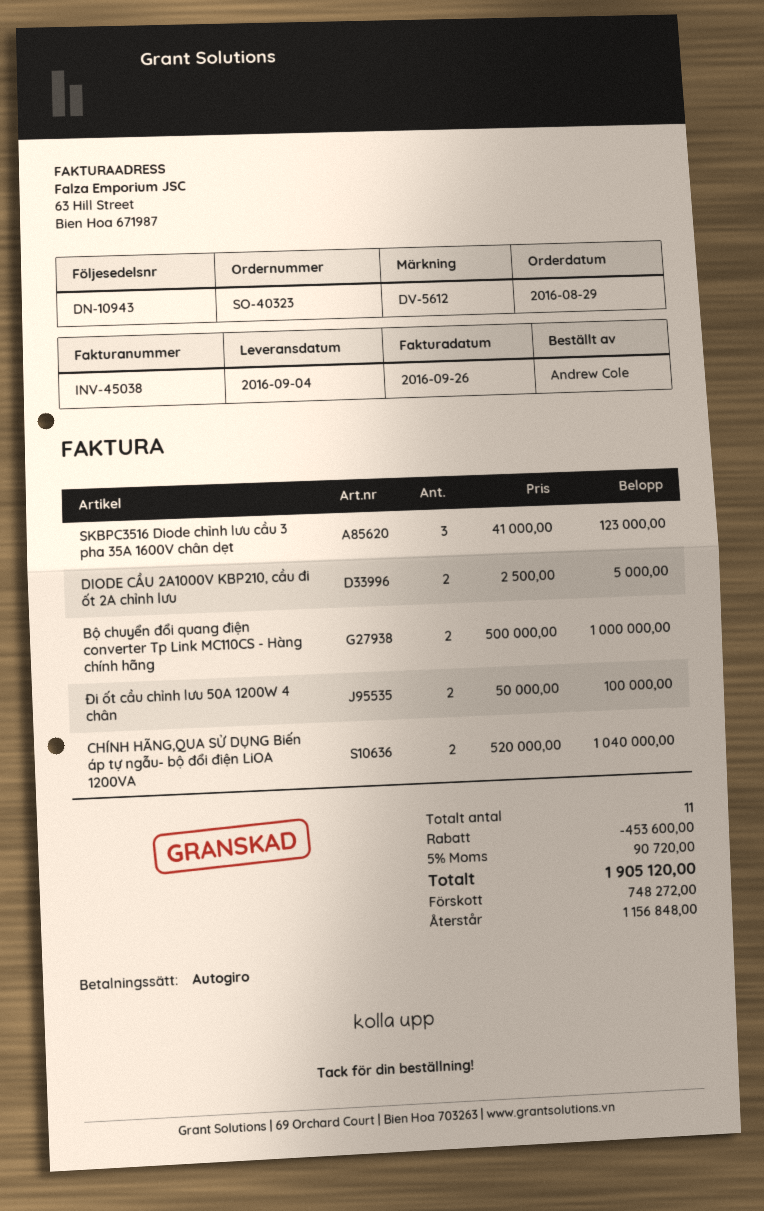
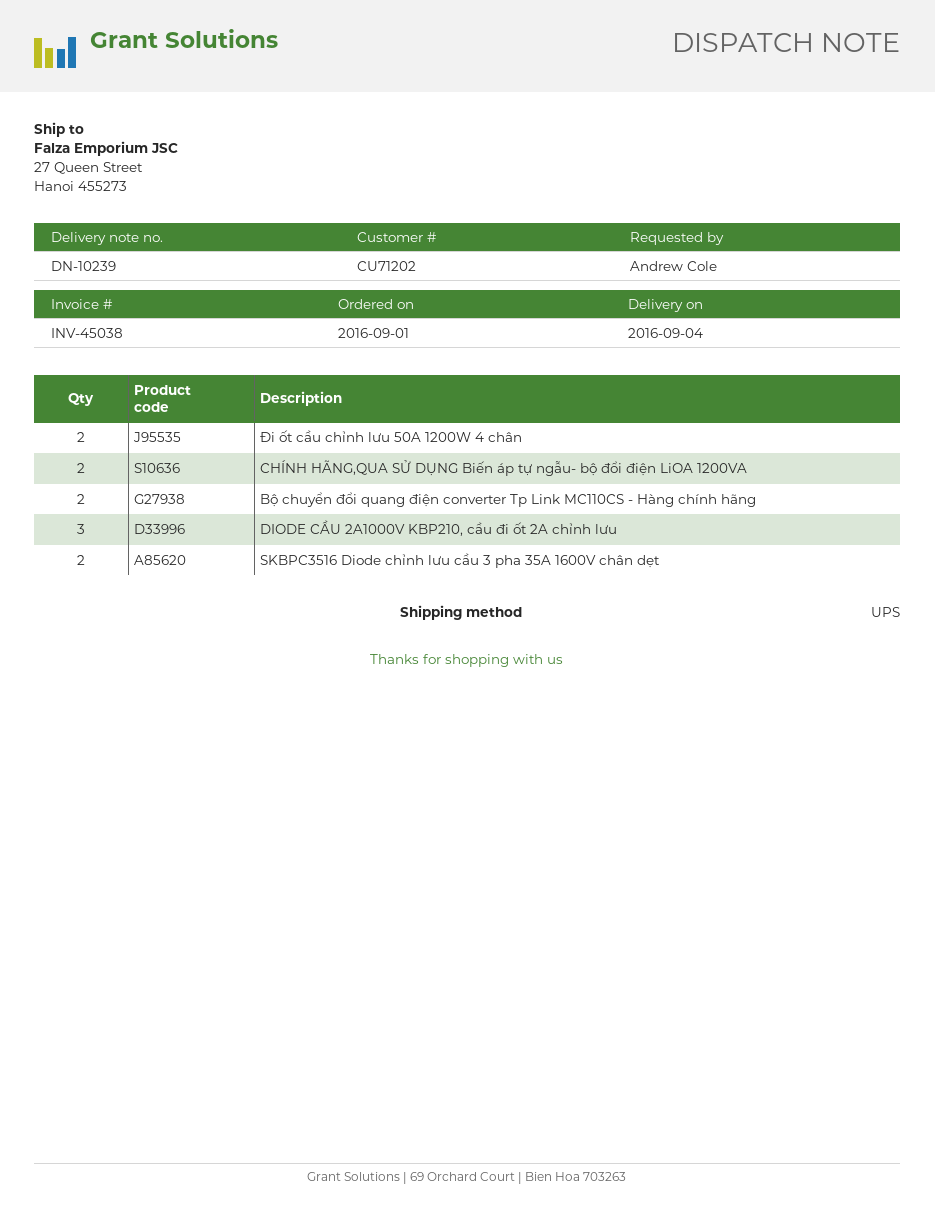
order date: 2016-08-29 -> 2016-09-01
delivery note number: DN-10943 -> DN-10239
SKBPC3516 Diode chỉnh lưu cầu 3 pha 35A 1600V chân dẹt: 3 -> 2
DIODE CẦU 2A1000V KBP210, cầu đi ốt 2A chỉnh lưu: 2 -> 3

